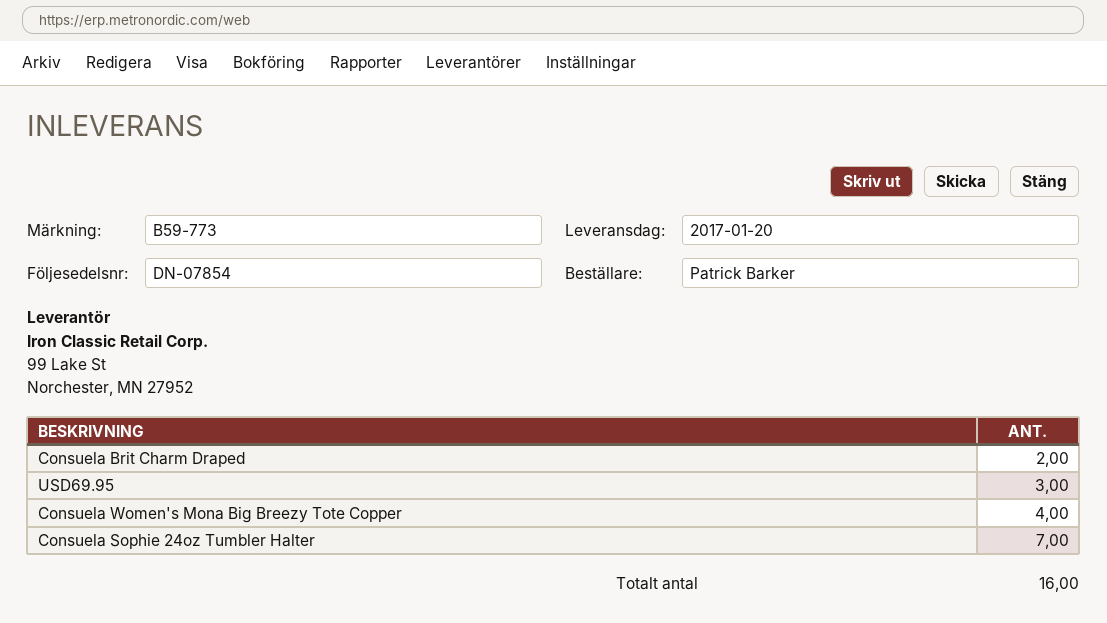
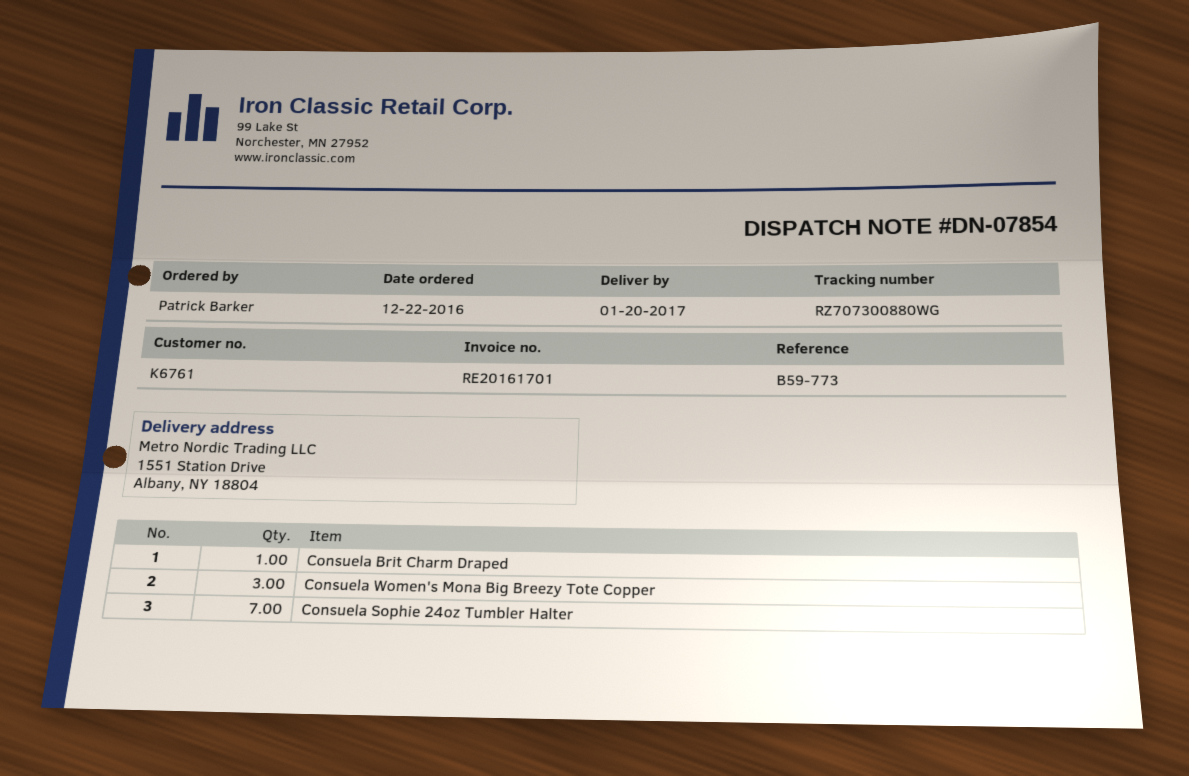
Consuela Brit Charm Draped: 2 -> 1
USD69.95: 3 -> none
Consuela Women's Mona Big Breezy Tote Copper: 4 -> 3

